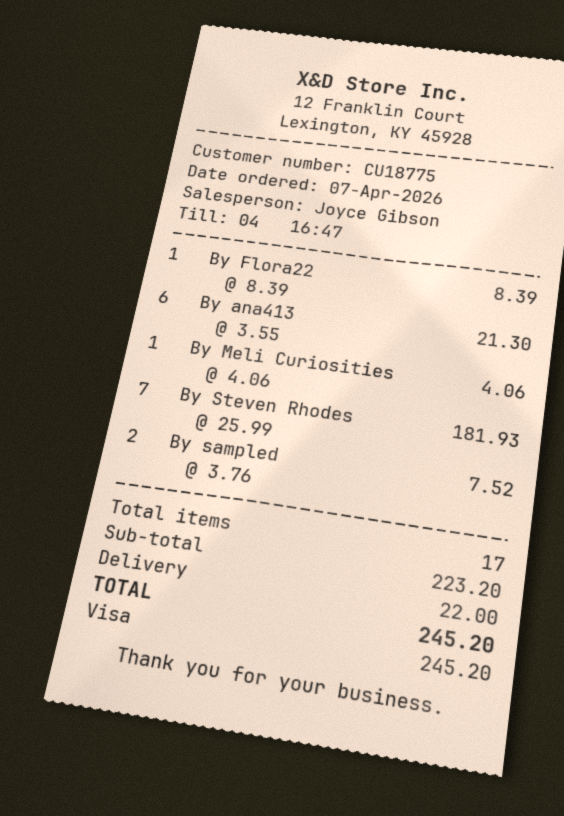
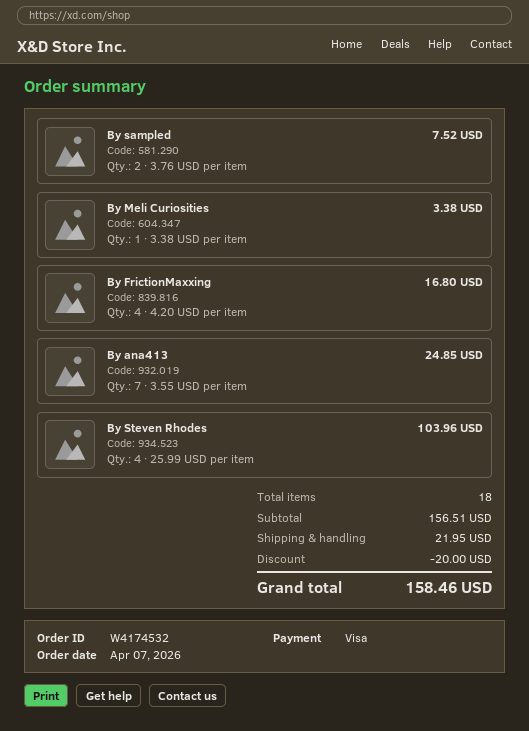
By Flora22: 1 x 8.39 = 8.39 -> none
By ana413: 6 x 3.55 = 21.30 -> 7 x 3.55 = 24.85
By Meli Curiosities: 1 x 4.06 = 4.06 -> 1 x 3.38 = 3.38
By Steven Rhodes: 7 x 25.99 = 181.93 -> 4 x 25.99 = 103.96
By FrictionMaxxing: none -> 4 x 4.20 = 16.80
total quantity: 17 -> 18
subtotal: 223.20 -> 156.51
discount: none -> 20.00
shipping: 22.00 -> 21.95
total: 245.20 -> 158.46

